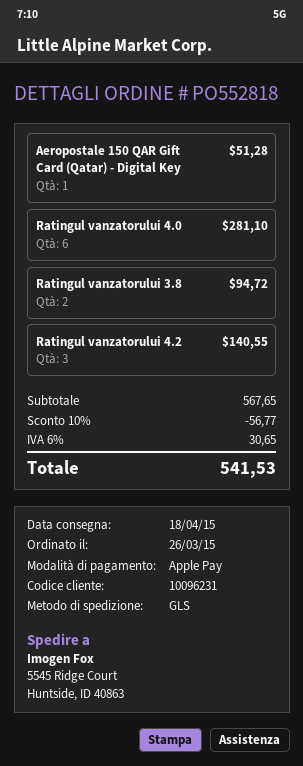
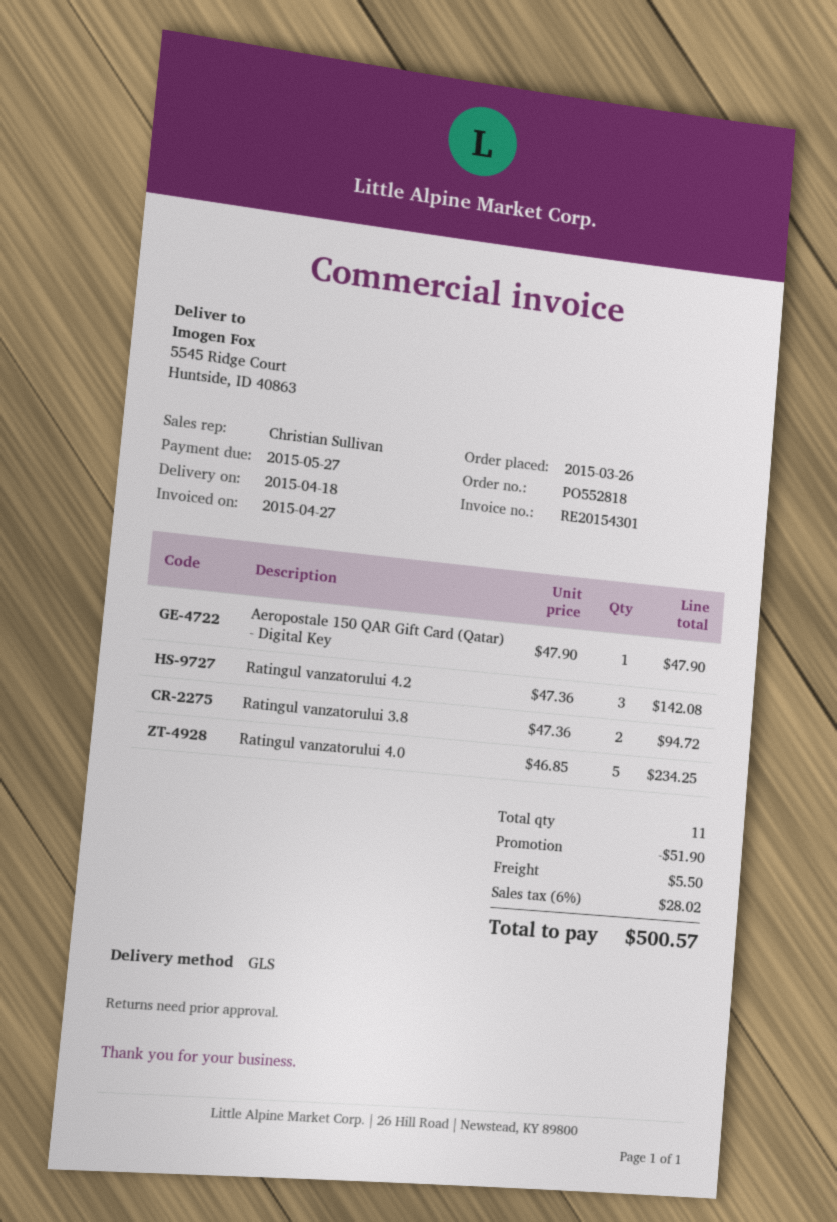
Aeropostale 150 QAR Gift Card (Qatar) - Digital Key: 1 for 51.28 -> 1 for 47.90
Ratingul vanzatorului 4.0: 6 for 281.10 -> 5 for 234.25
Ratingul vanzatorului 4.2: 3 for 140.55 -> 3 for 142.08
discount: 56.77 -> 51.90
shipping: none -> 5.50
tax: 6% = 30.65 -> 6% = 28.02
total: 541.53 -> 500.57

